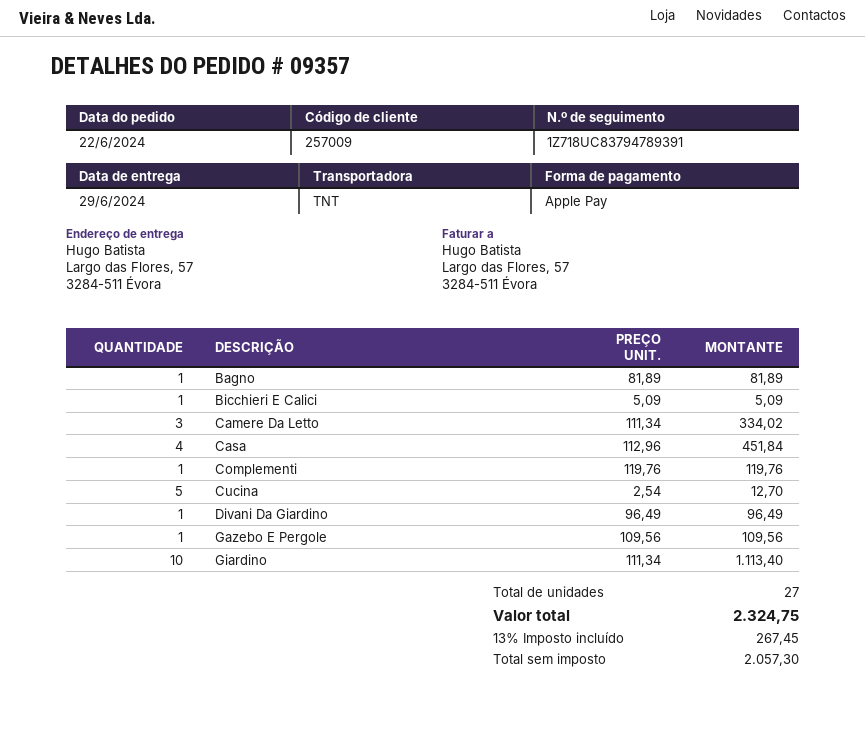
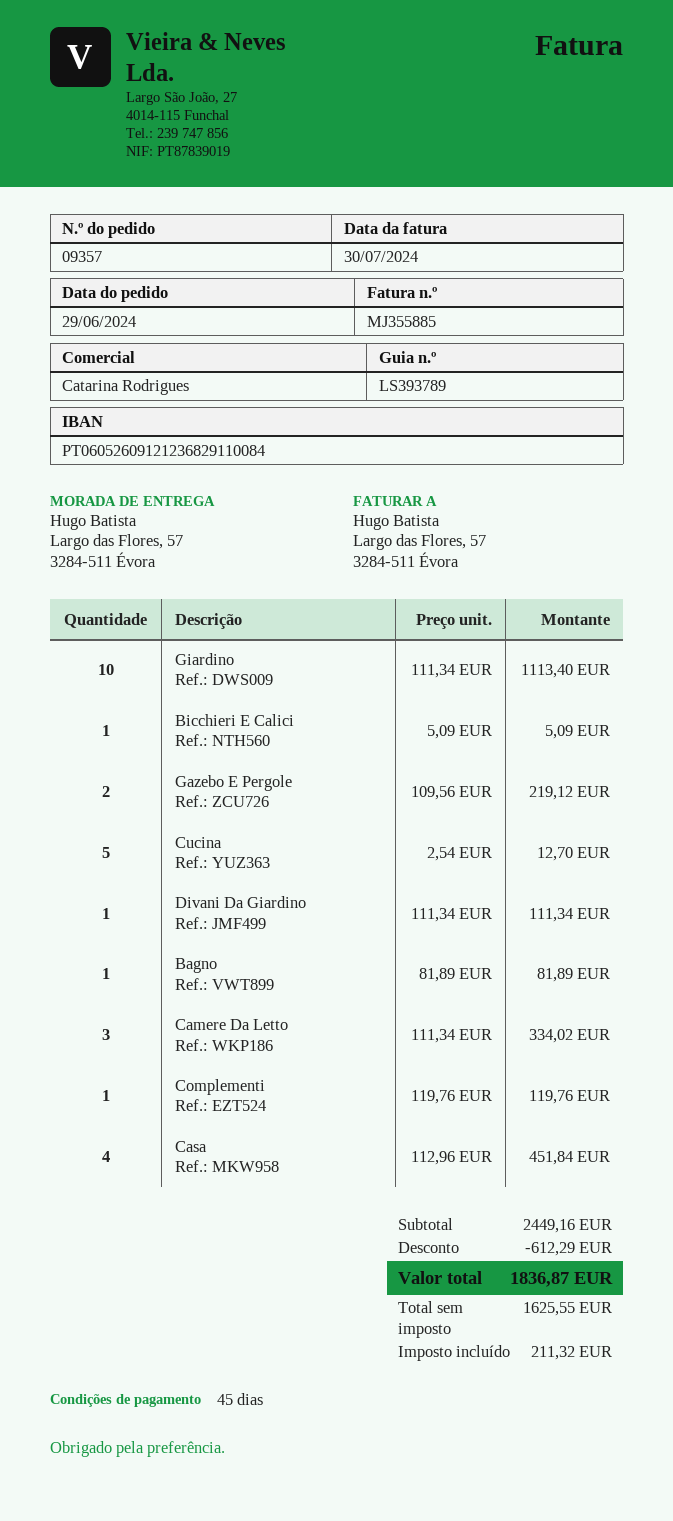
order date: 2024-06-22 -> 2024-06-29
Divani Da Giardino: 1 x 96.49 = 96.49 -> 1 x 111.34 = 111.34
Gazebo E Pergole: 1 x 109.56 = 109.56 -> 2 x 109.56 = 219.12
discount: none -> 612.29
net: 2057.30 -> 1625.55
tax: 267.45 -> 211.32
total: 2324.75 -> 1836.87

